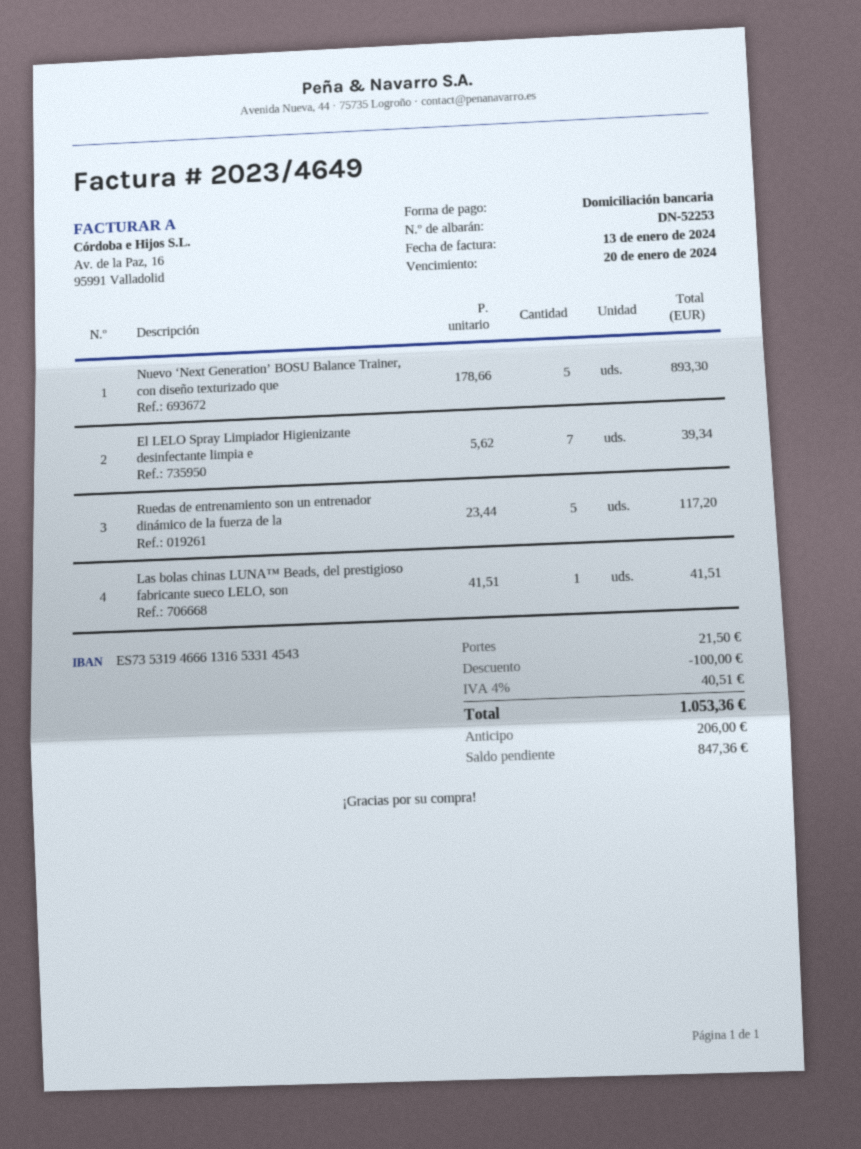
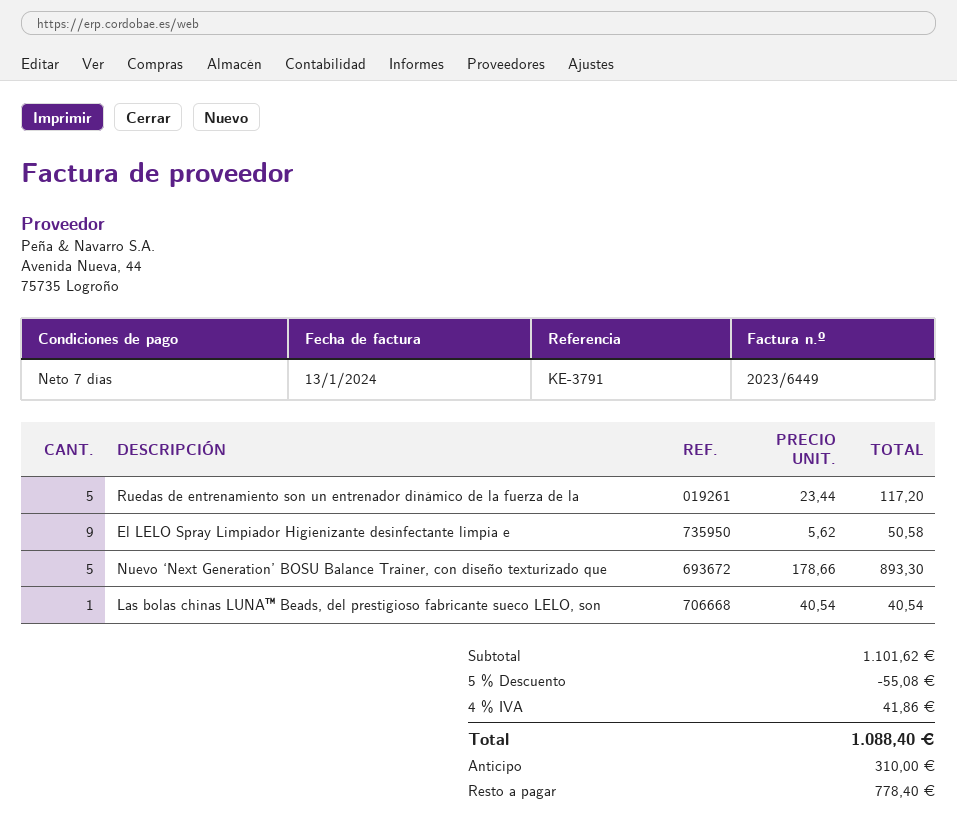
invoice number: 2023/4649 -> 2023/6449
El LELO Spray Limpiador Higienizante desinfectante limpia e: 7 x 5.62 = 39.34 -> 9 x 5.62 = 50.58
Las bolas chinas LUNA™ Beads, del prestigioso fabricante sueco LELO, son: 1 x 41.51 = 41.51 -> 1 x 40.54 = 40.54
discount: 100.00 -> 55.08
shipping: 21.50 -> none
tax: 4% = 40.51 -> 4% = 41.86
total: 1053.36 -> 1088.40
deposit: 206.00 -> 310.00
balance: 847.36 -> 778.40

